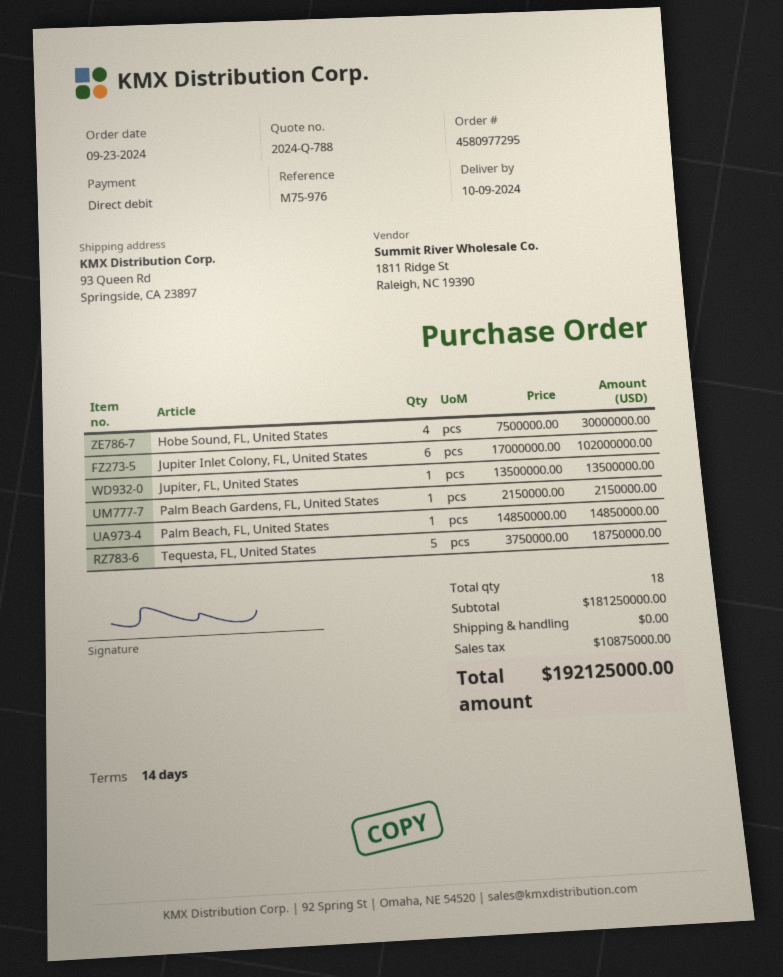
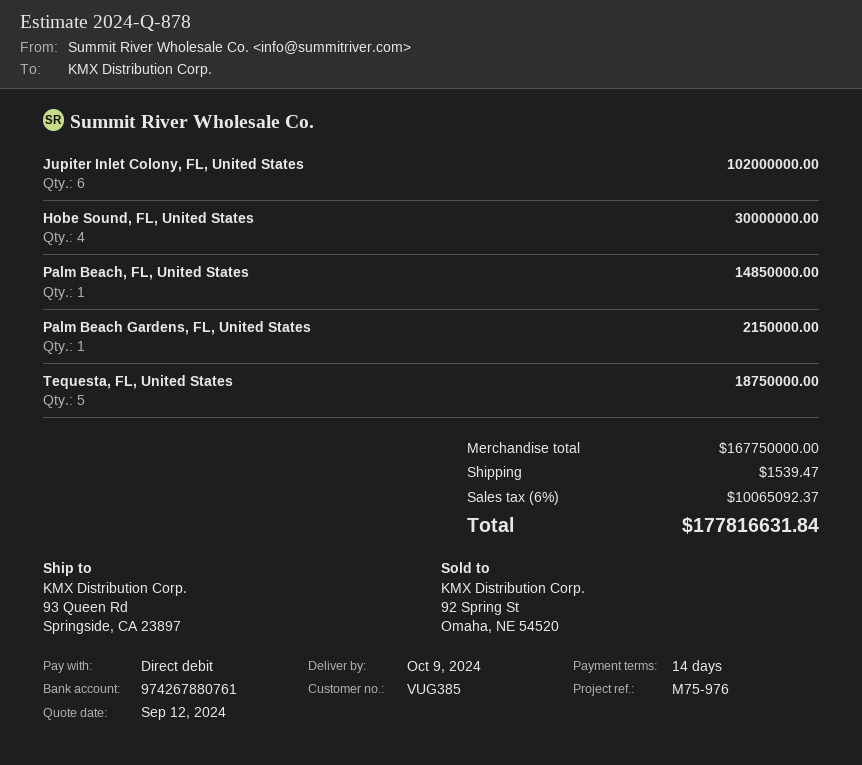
quote number: 2024-Q-788 -> 2024-Q-878
Jupiter, FL, United States: 1 for 13500000.00 -> none
subtotal: 181250000.00 -> 167750000.00
shipping: 0.00 -> 1539.47
tax: 10875000.00 -> 10065092.37
total: 192125000.00 -> 177816631.84

